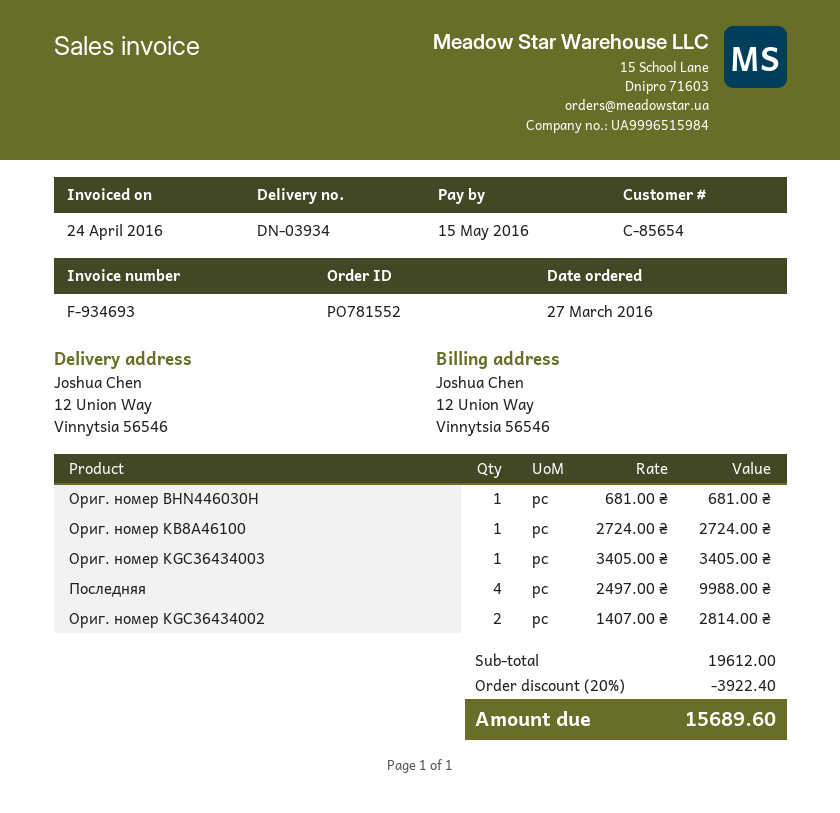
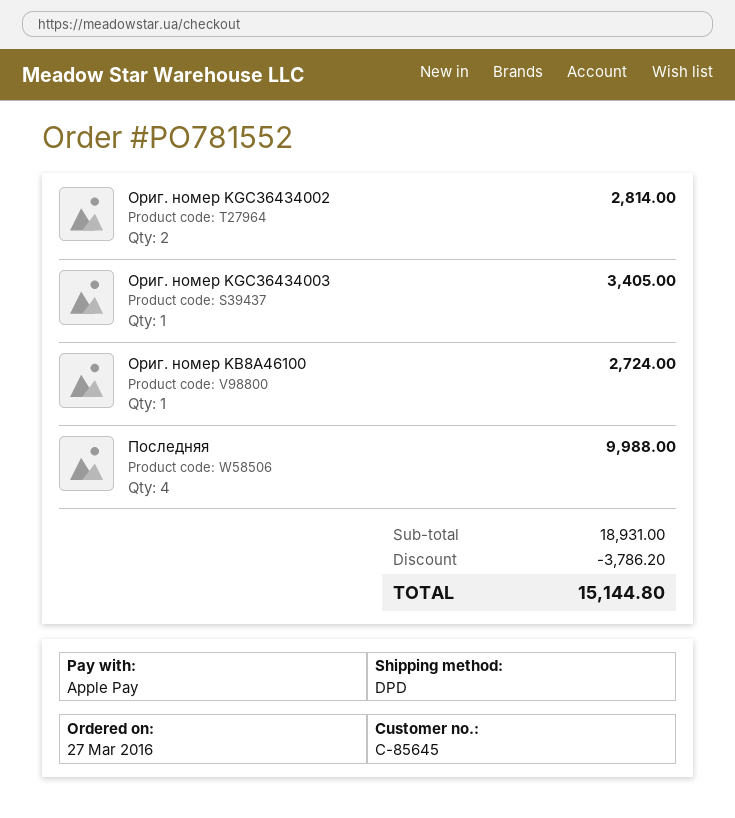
customer number: C-85654 -> C-85645
Ориг. номер BHN446030H: 1 for 681.00 -> none
subtotal: 19612.00 -> 18931.00
discount: 3922.40 -> 3786.20
total: 15689.60 -> 15144.80

